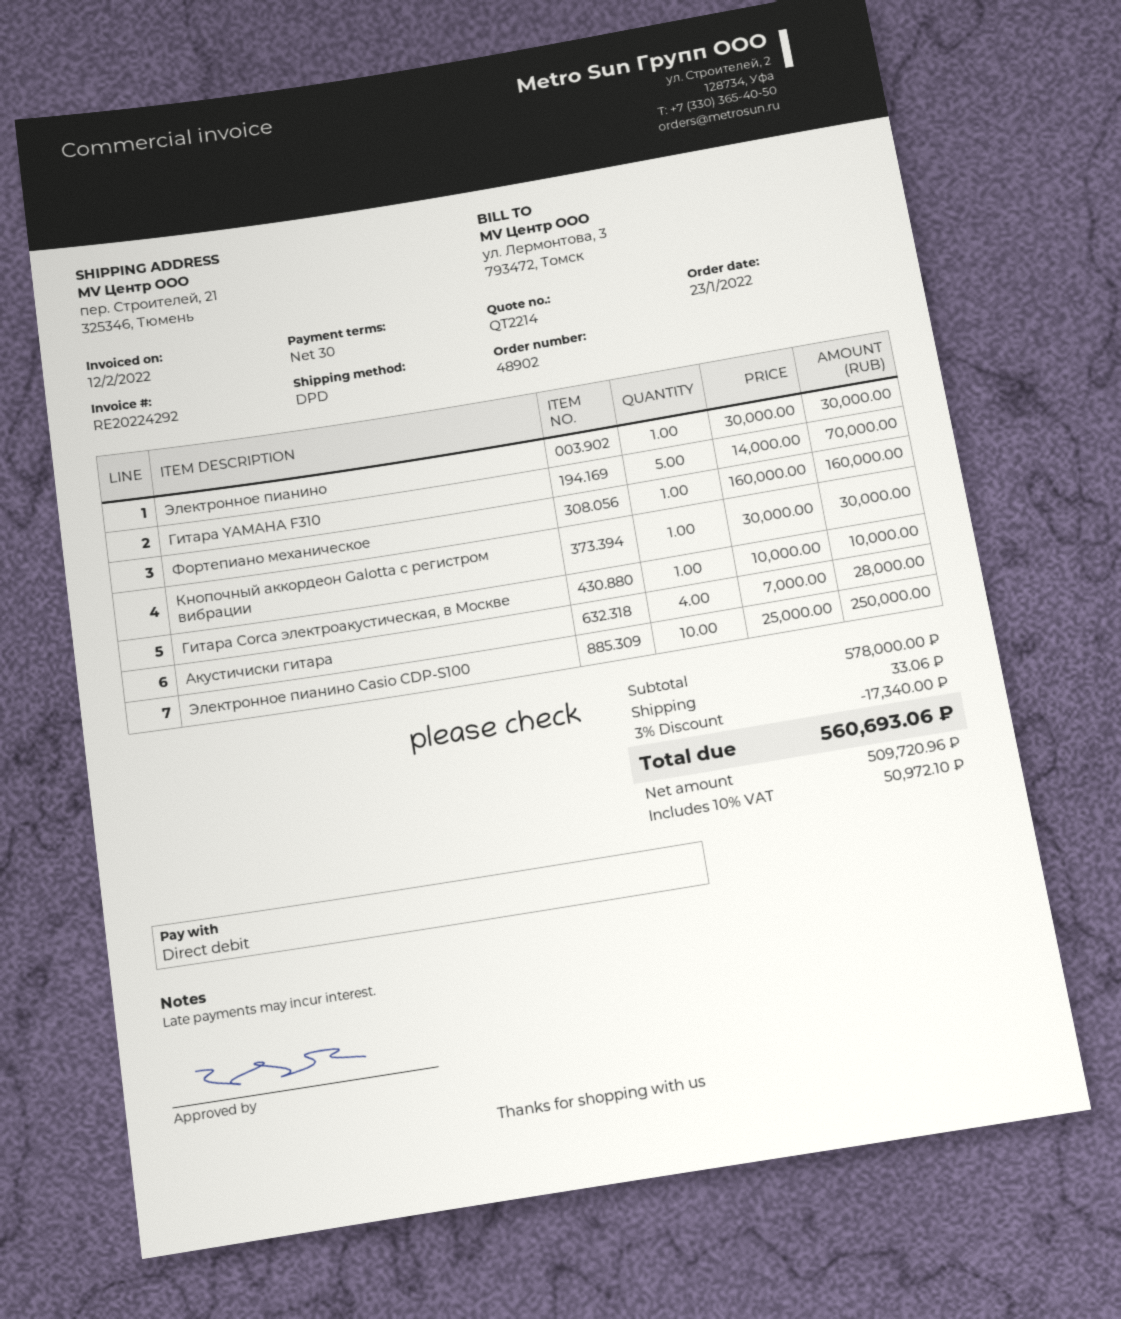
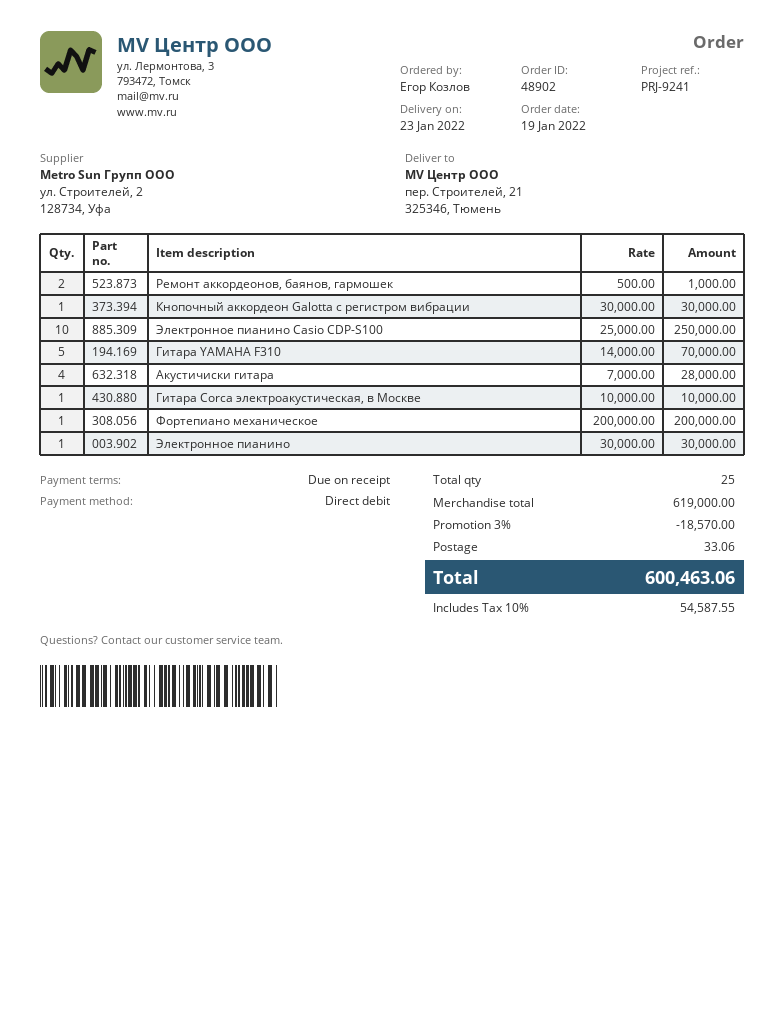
order date: 2022-01-23 -> 2022-01-19
payment terms: 30 days -> on receipt
Фортепиано механическое: 1 x 160000.00 = 160000.00 -> 1 x 200000.00 = 200000.00
Ремонт аккордеонов, баянов, гармошек: none -> 2 x 500.00 = 1000.00
subtotal: 578000.00 -> 619000.00
discount: 3% = 17340.00 -> 3% = 18570.00
tax: 10% = 50972.10 -> 10% = 54587.55
total: 560693.06 -> 600463.06

